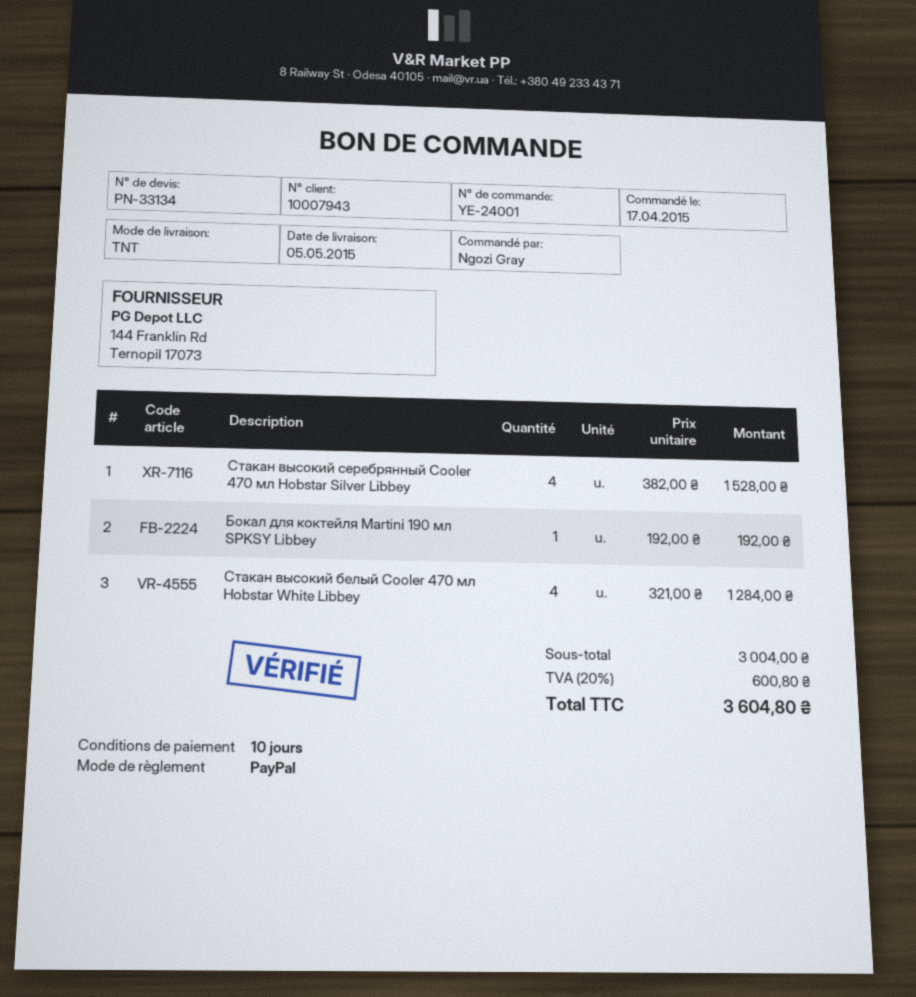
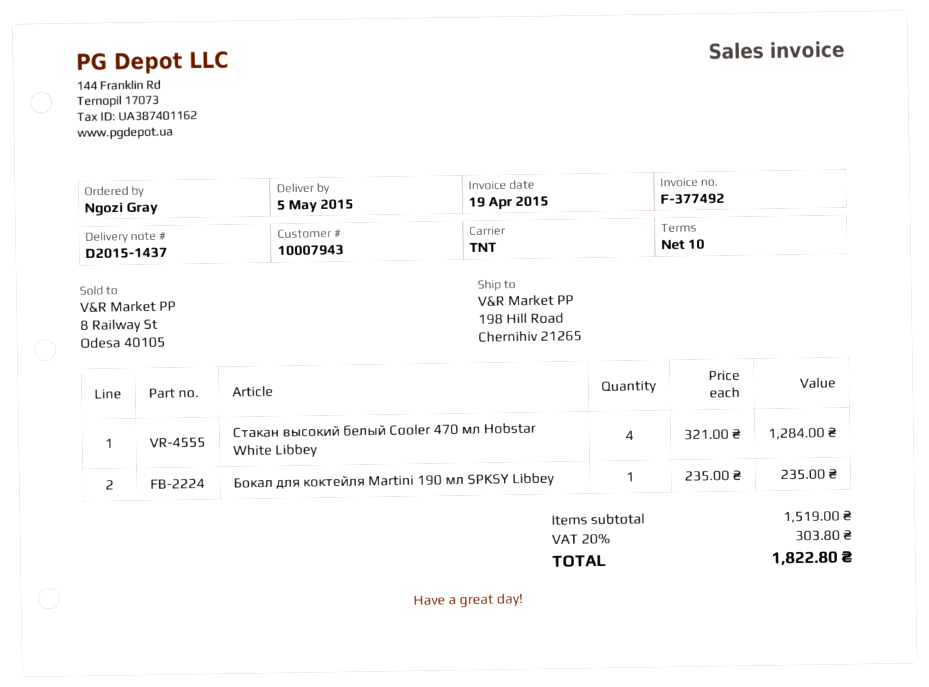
Стакан высокий серебрянный Cooler 470 мл Hobstar Silver Libbey: 4 x 382.00 = 1528.00 -> none
Бокал для коктейля Martini 190 мл SPKSY Libbey: 1 x 192.00 = 192.00 -> 1 x 235.00 = 235.00
subtotal: 3004.00 -> 1519.00
tax: 20% = 600.80 -> 20% = 303.80
total: 3604.80 -> 1822.80

